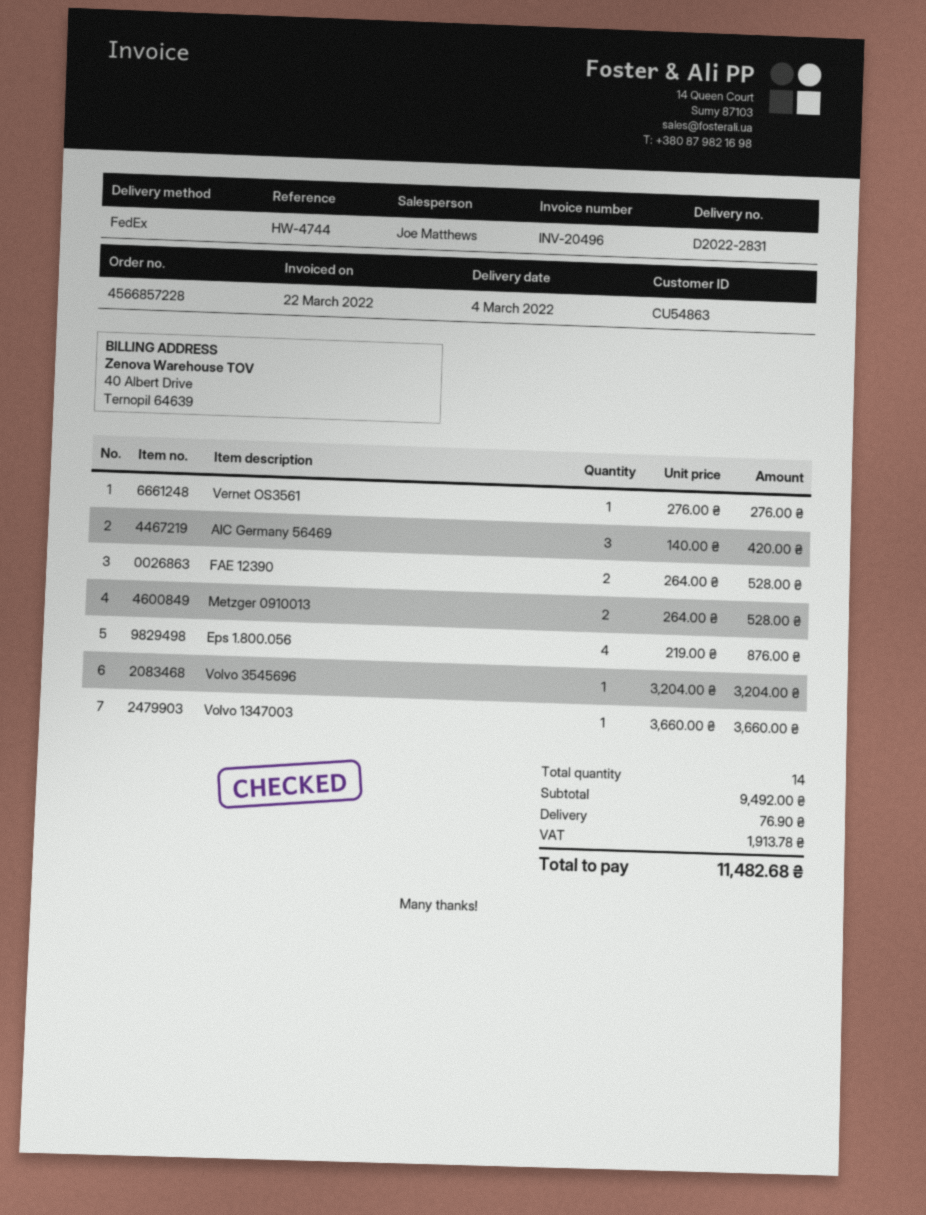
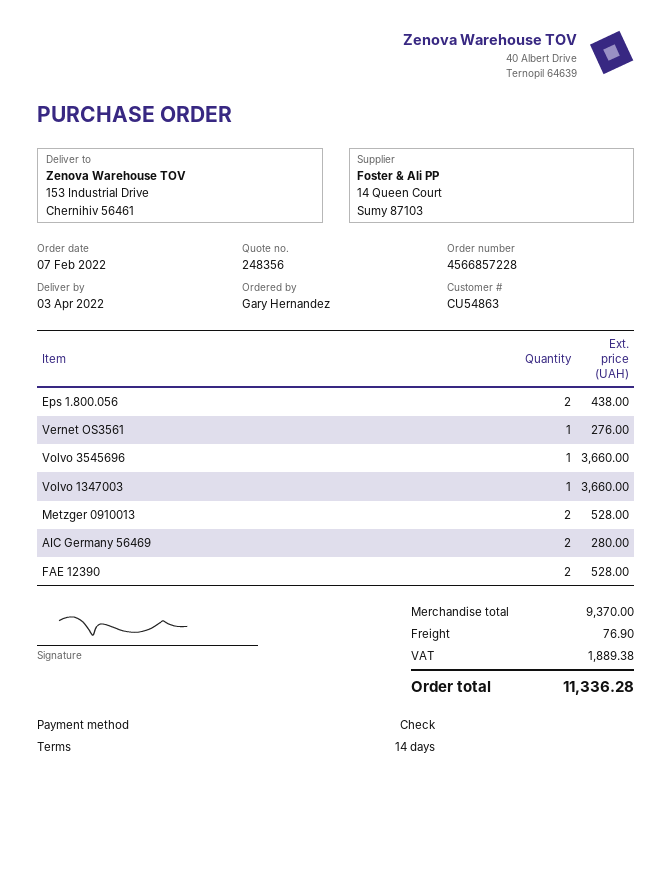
delivery date: 2022-03-04 -> 2022-04-03
AIC Germany 56469: 3 for 420.00 -> 2 for 280.00
Eps 1.800.056: 4 for 876.00 -> 2 for 438.00
Volvo 3545696: 1 for 3204.00 -> 1 for 3660.00
subtotal: 9492.00 -> 9370.00
tax: 1913.78 -> 1889.38
total: 11482.68 -> 11336.28

